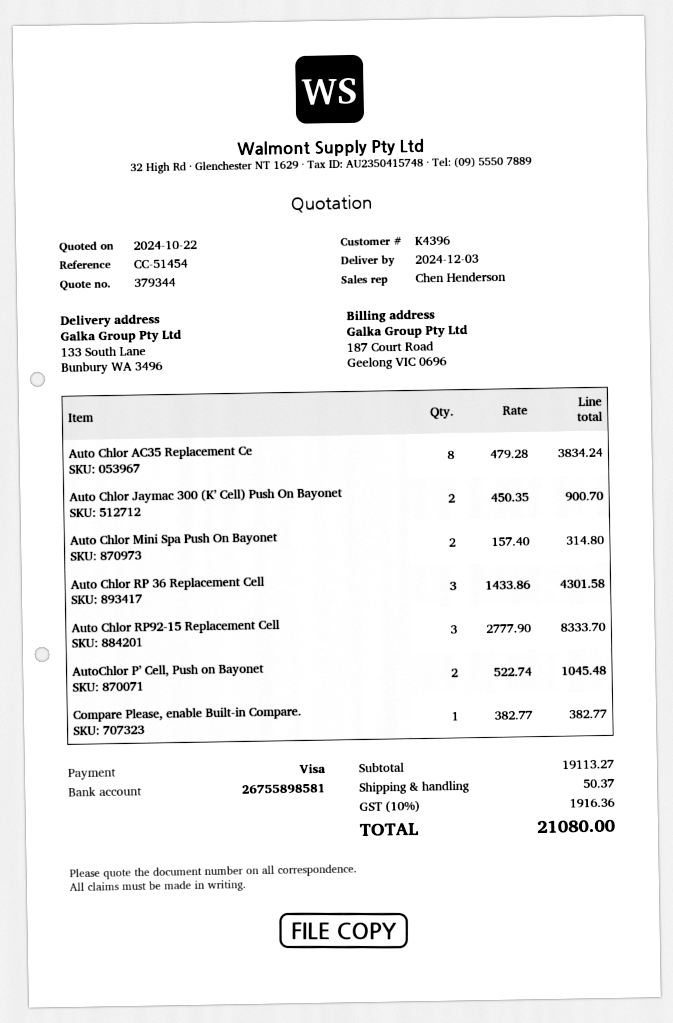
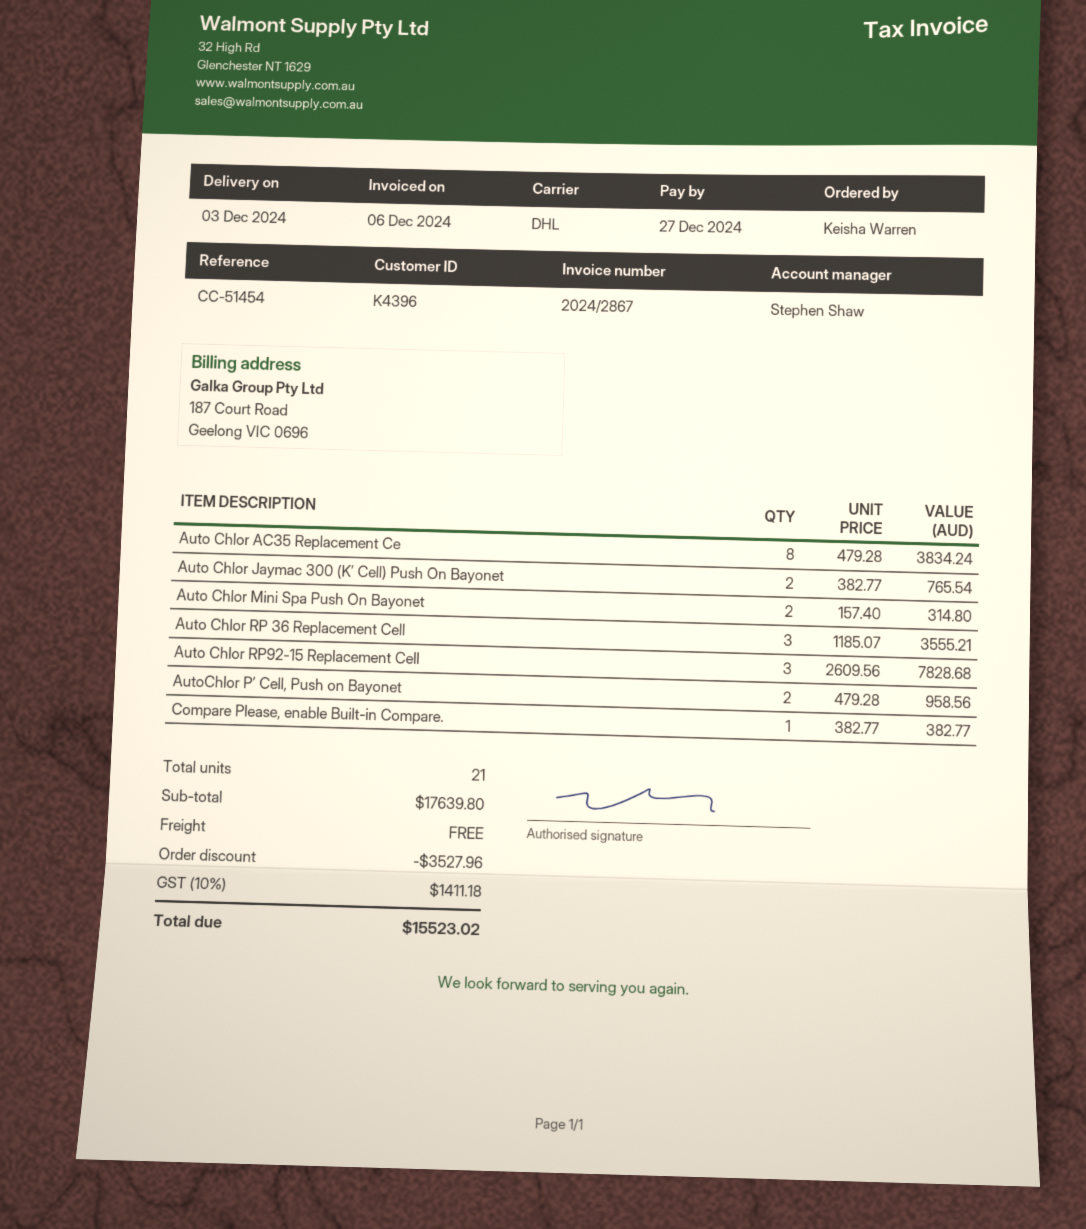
sales rep: Chen Henderson -> Stephen Shaw
Auto Chlor Jaymac 300 (K’ Cell) Push On Bayonet: 2 x 450.35 = 900.70 -> 2 x 382.77 = 765.54
Auto Chlor RP 36 Replacement Cell: 3 x 1433.86 = 4301.58 -> 3 x 1185.07 = 3555.21
Auto Chlor RP92-15 Replacement Cell: 3 x 2777.90 = 8333.70 -> 3 x 2609.56 = 7828.68
AutoChlor P’ Cell, Push on Bayonet: 2 x 522.74 = 1045.48 -> 2 x 479.28 = 958.56
subtotal: 19113.27 -> 17639.80
discount: none -> 3527.96
shipping: 50.37 -> 0.00
tax: 10% = 1916.36 -> 10% = 1411.18
total: 21080.00 -> 15523.02

